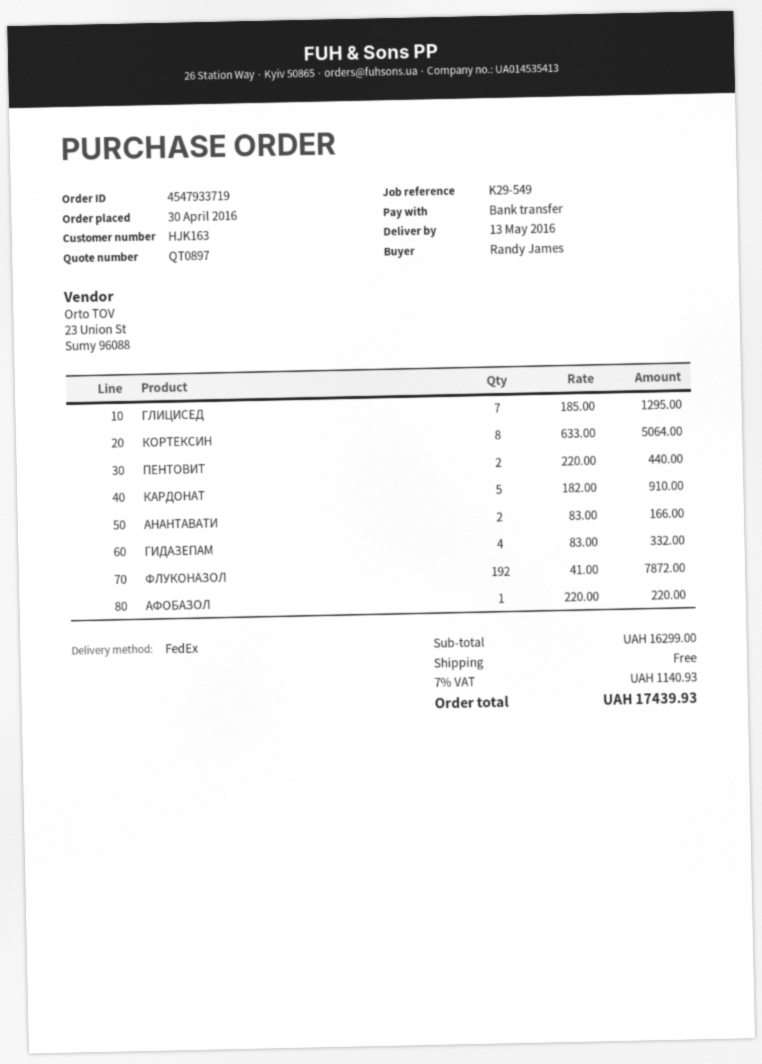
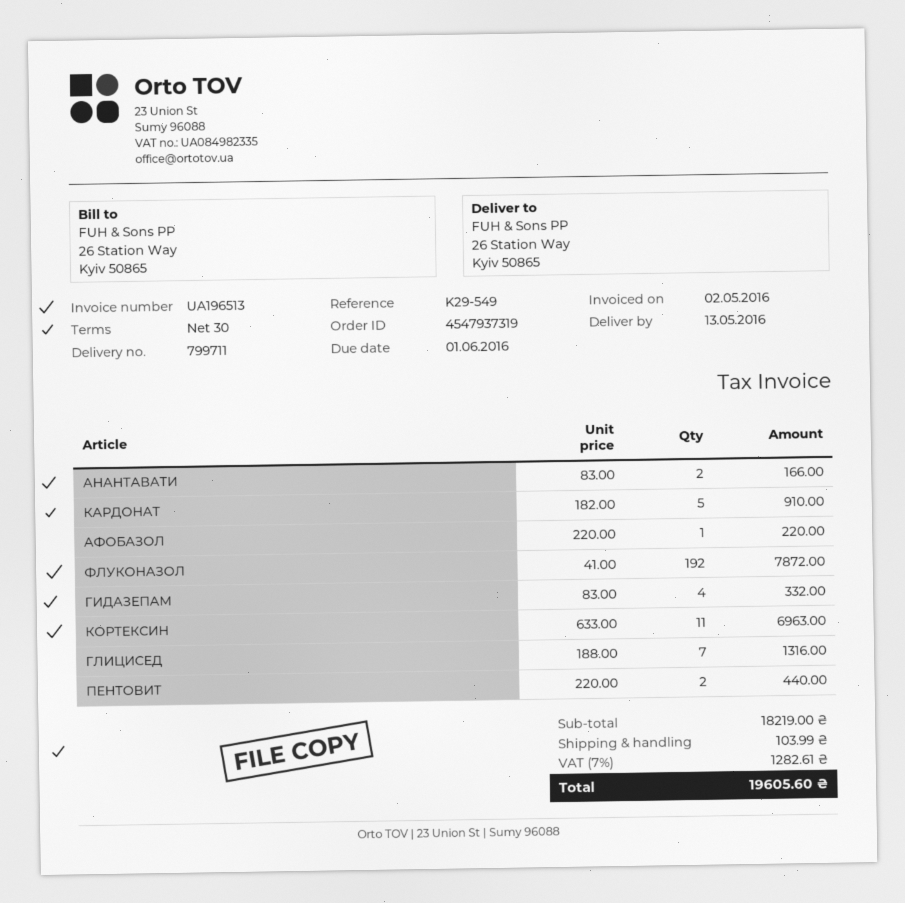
order number: 4547933719 -> 4547937319
ГЛИЦИСЕД: 7 x 185.00 = 1295.00 -> 7 x 188.00 = 1316.00
КОРТЕКСИН: 8 x 633.00 = 5064.00 -> 11 x 633.00 = 6963.00
subtotal: 16299.00 -> 18219.00
shipping: 0.00 -> 103.99
tax: 7% = 1140.93 -> 7% = 1282.61
total: 17439.93 -> 19605.60

